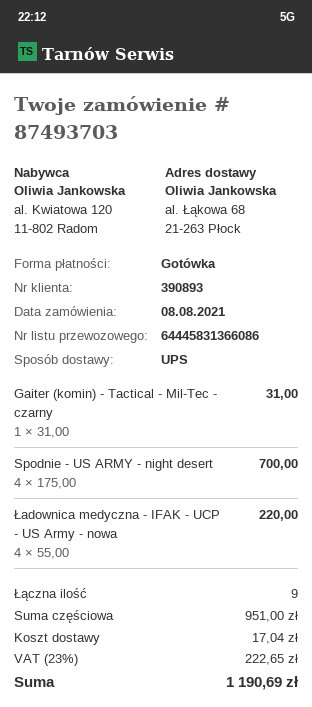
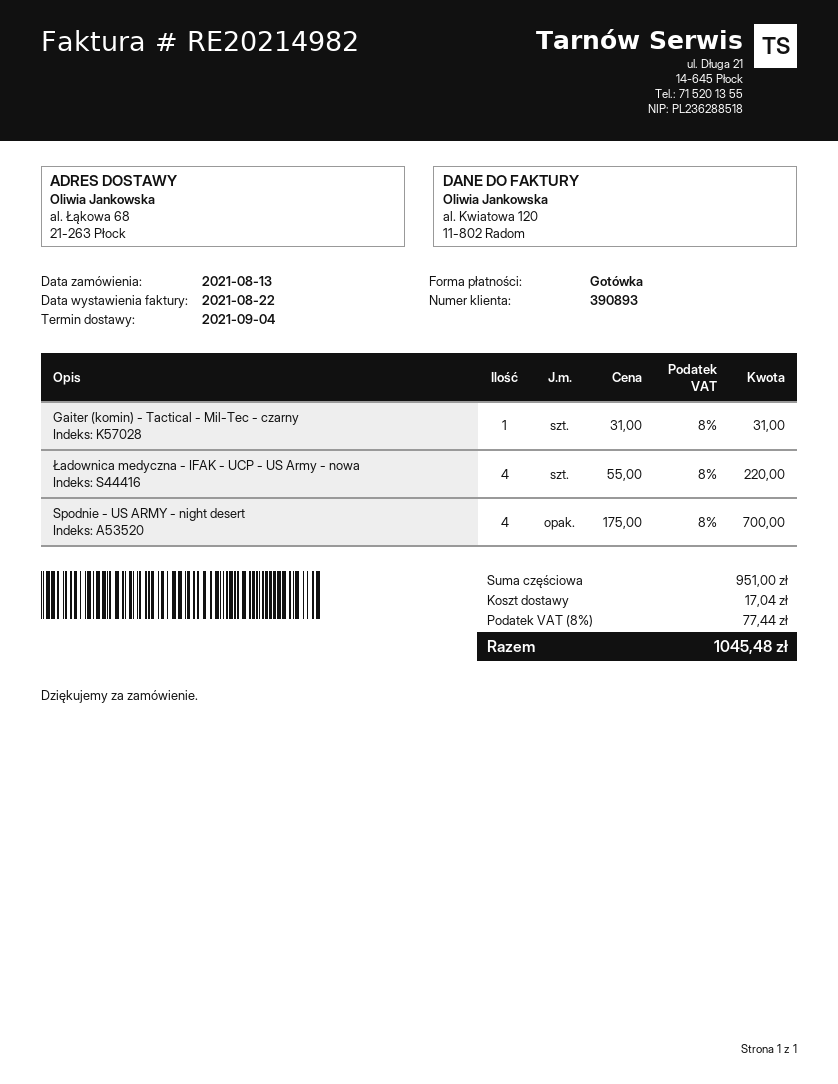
order date: 2021-08-08 -> 2021-08-13
tax: 23% = 222.65 -> 8% = 77.44
total: 1190.69 -> 1045.48

